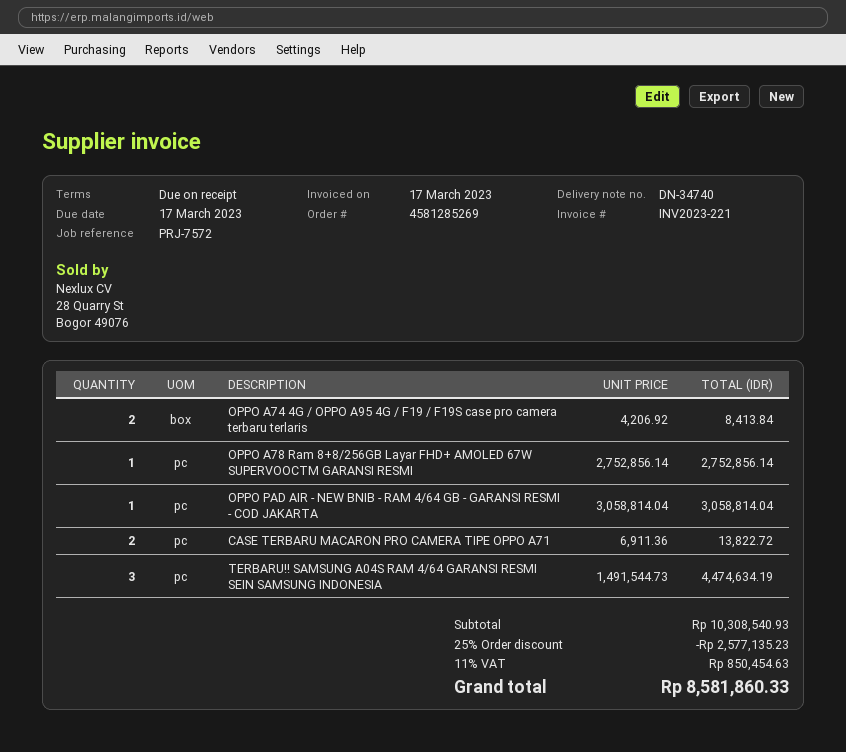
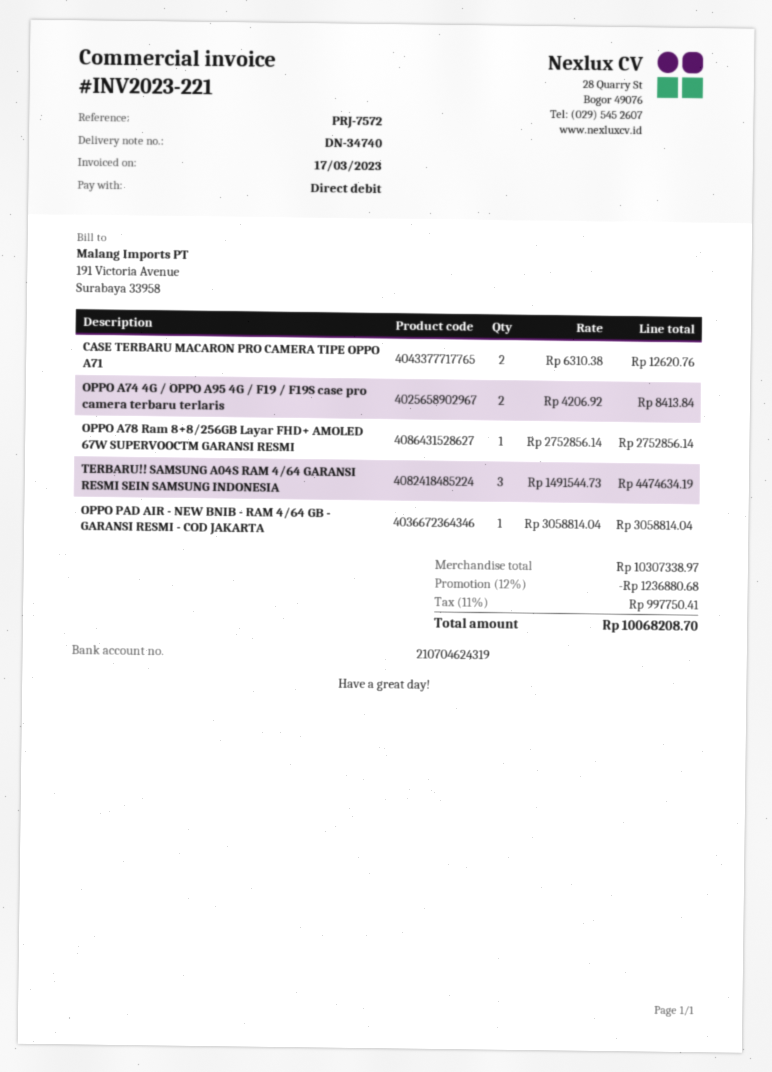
CASE TERBARU MACARON PRO CAMERA TIPE OPPO A71: 2 x 6911.36 = 13822.72 -> 2 x 6310.38 = 12620.76
subtotal: 10308540.93 -> 10307338.97
discount: 25% = 2577135.23 -> 12% = 1236880.68
tax: 11% = 850454.63 -> 11% = 997750.41
total: 8581860.33 -> 10068208.70

